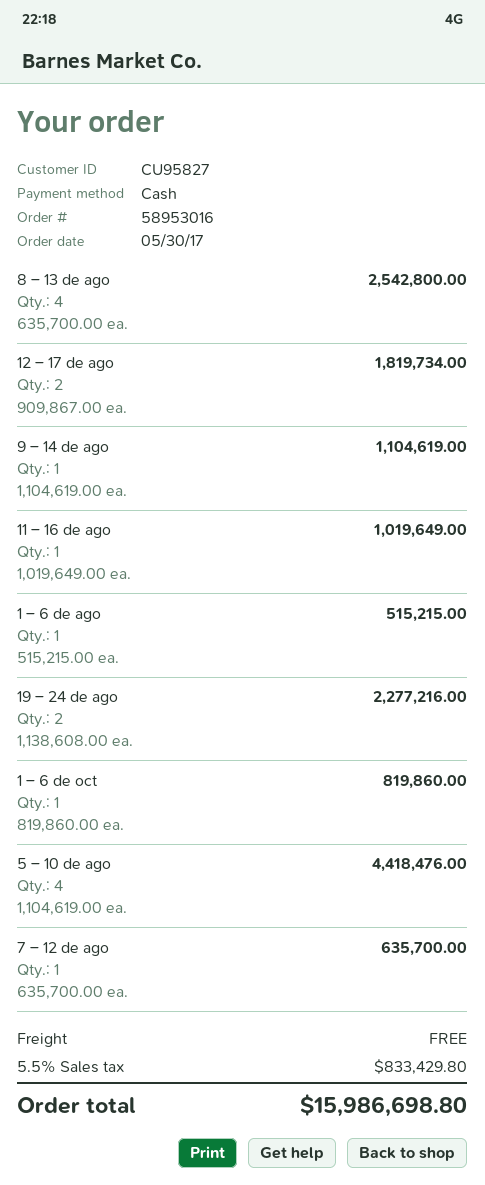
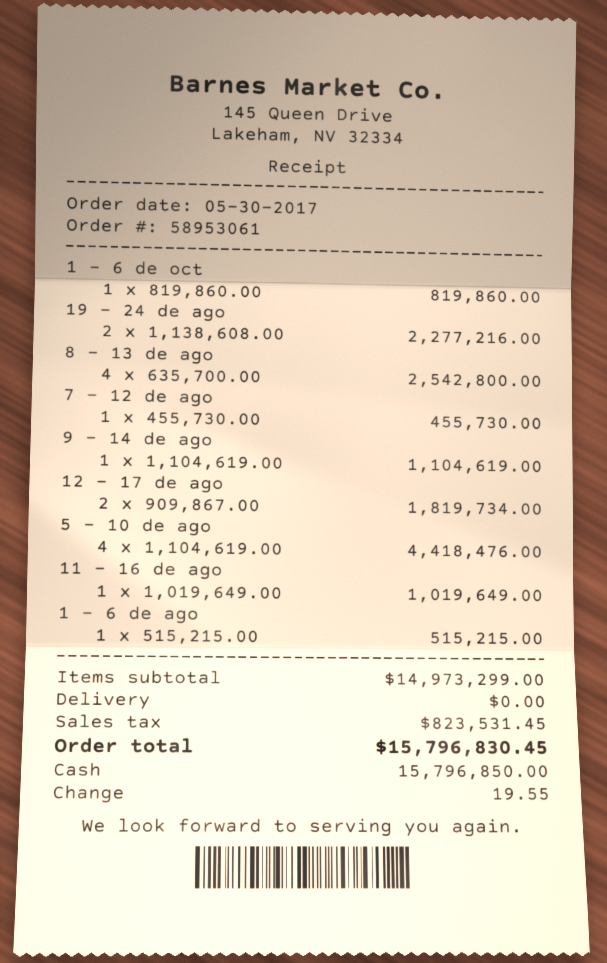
order number: 58953016 -> 58953061
7 – 12 de ago: 1 x 635700.00 = 635700.00 -> 1 x 455730.00 = 455730.00
tax: 833429.80 -> 823531.45
total: 15986698.80 -> 15796830.45

